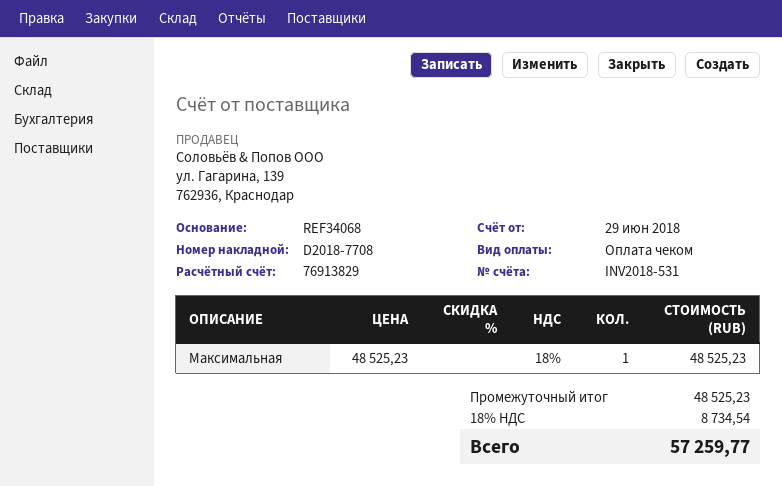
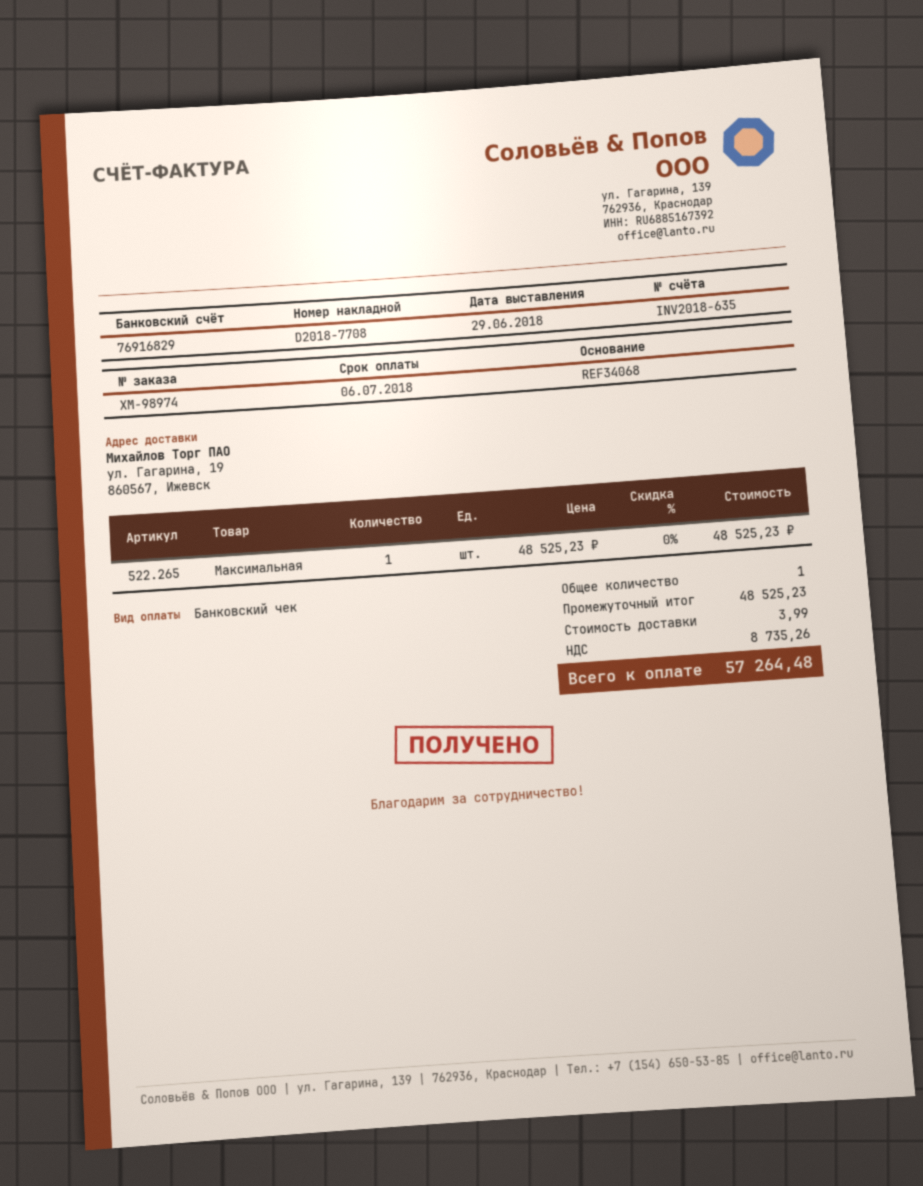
invoice number: INV2018-531 -> INV2018-635
bank account: 76913829 -> 76916829
shipping: none -> 3.99
tax: 8734.54 -> 8735.26
total: 57259.77 -> 57264.48

